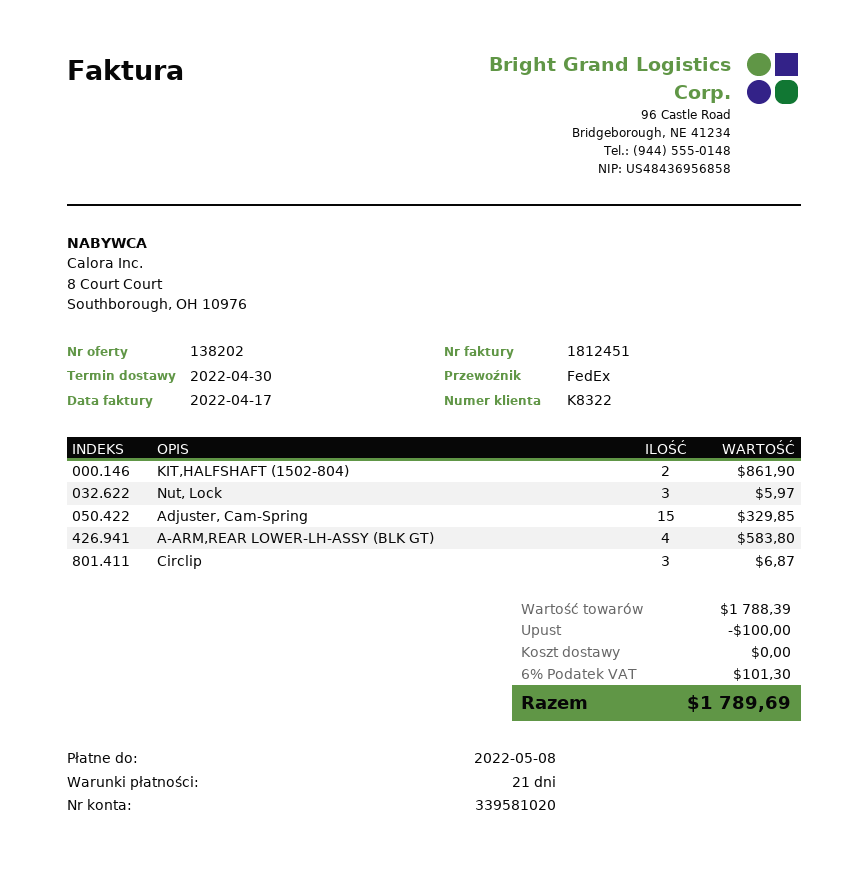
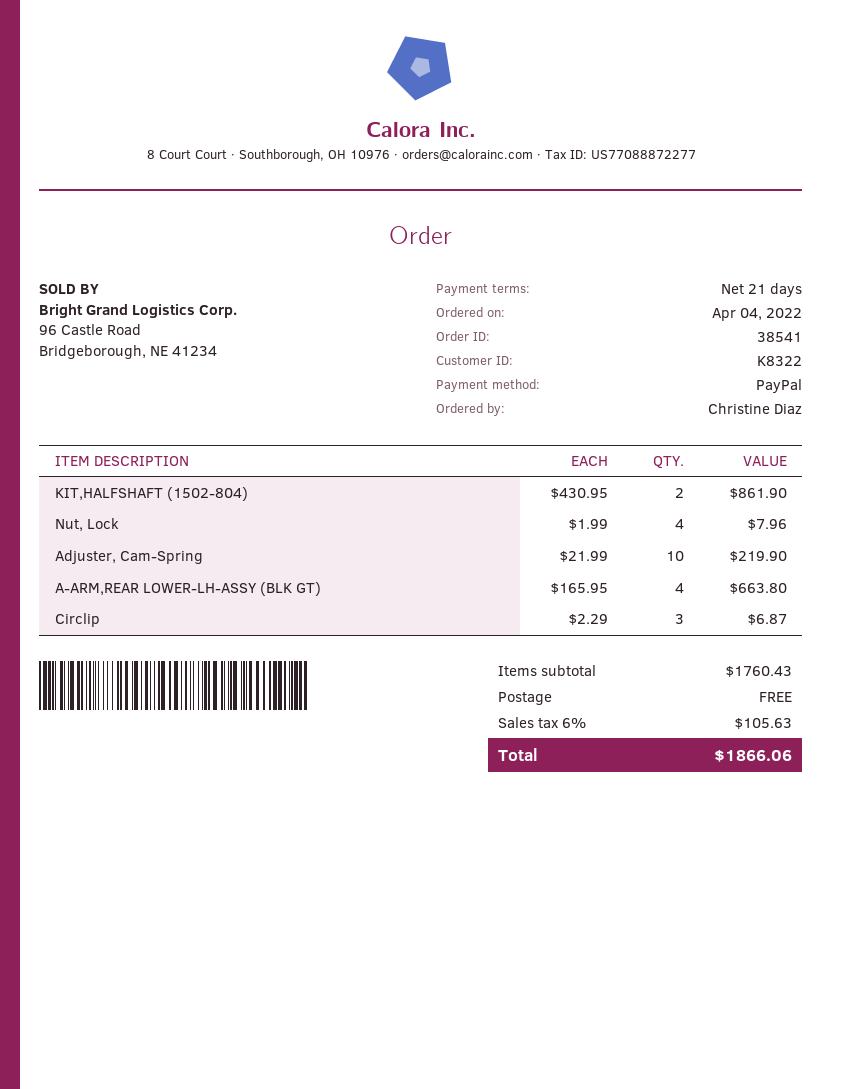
Nut, Lock: 3 for 5.97 -> 4 for 7.96
Adjuster, Cam-Spring: 15 for 329.85 -> 10 for 219.90
A-ARM,REAR LOWER-LH-ASSY (BLK GT): 4 for 583.80 -> 4 for 663.80
subtotal: 1788.39 -> 1760.43
discount: 100.00 -> none
tax: 6% = 101.30 -> 6% = 105.63
total: 1789.69 -> 1866.06

